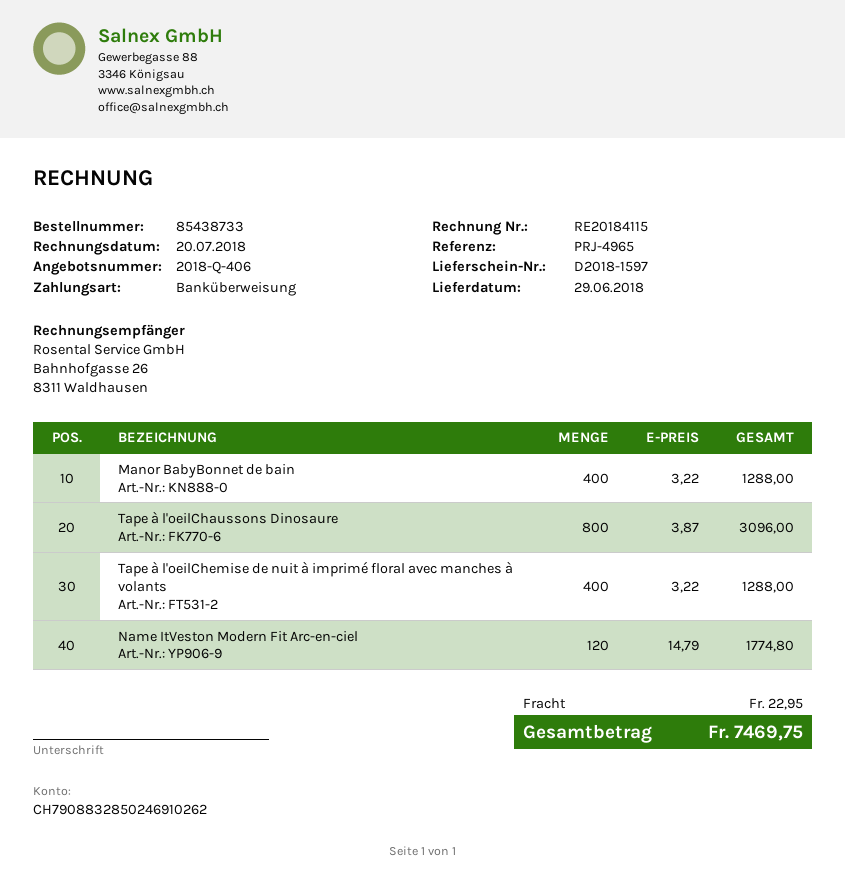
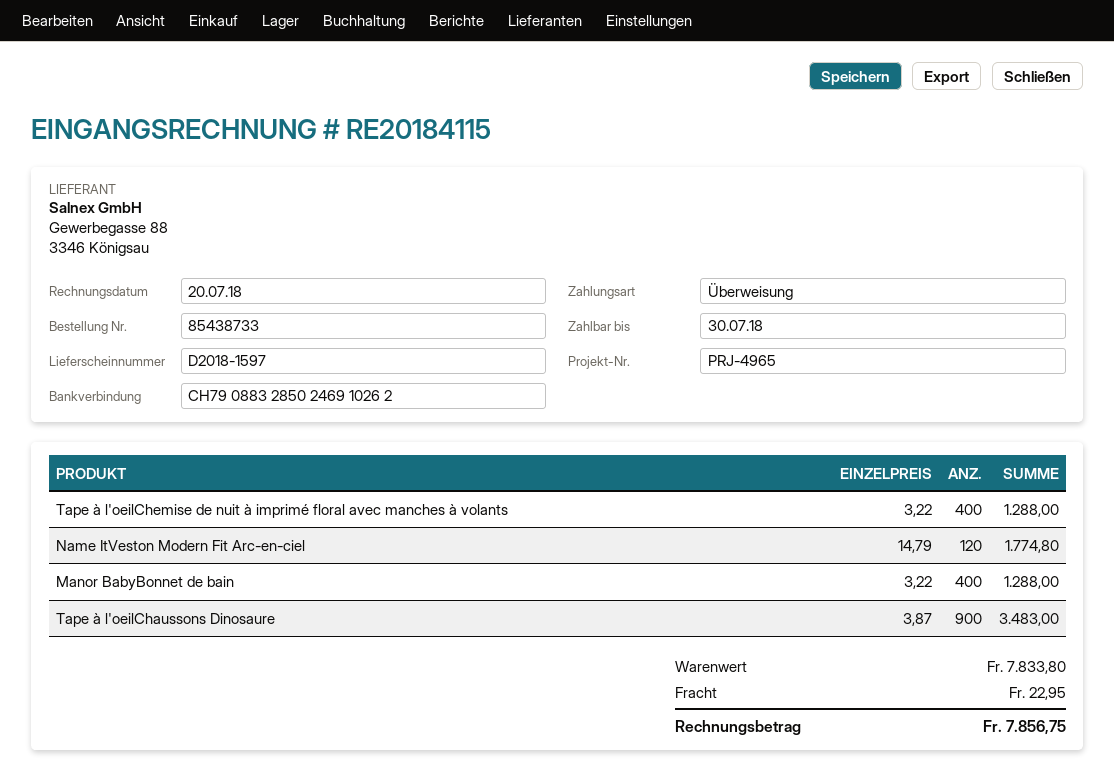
Tape à l'oeilChaussons Dinosaure: 800 x 3.87 = 3096.00 -> 900 x 3.87 = 3483.00
total: 7469.75 -> 7856.75

